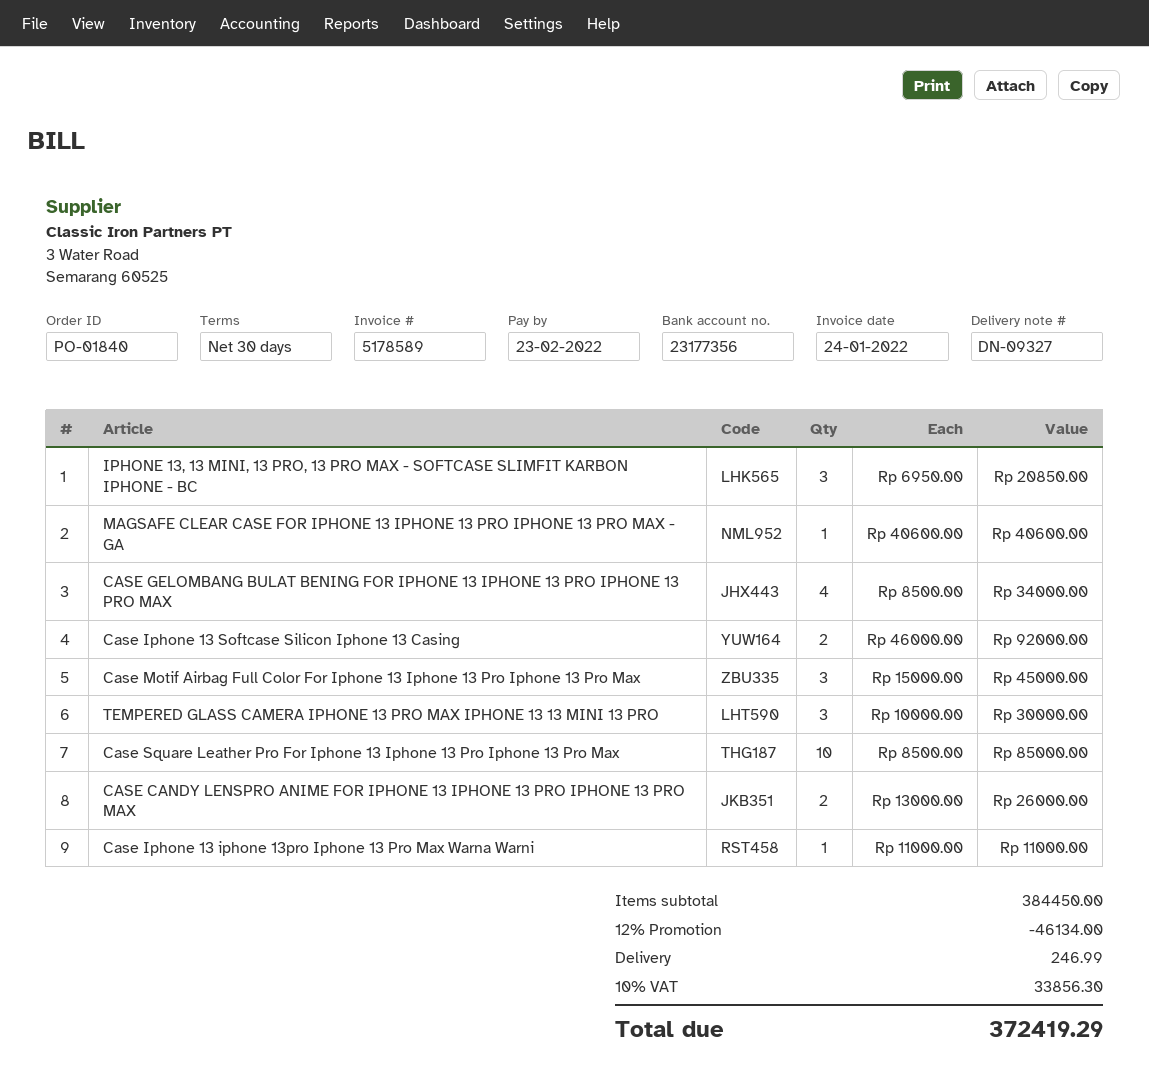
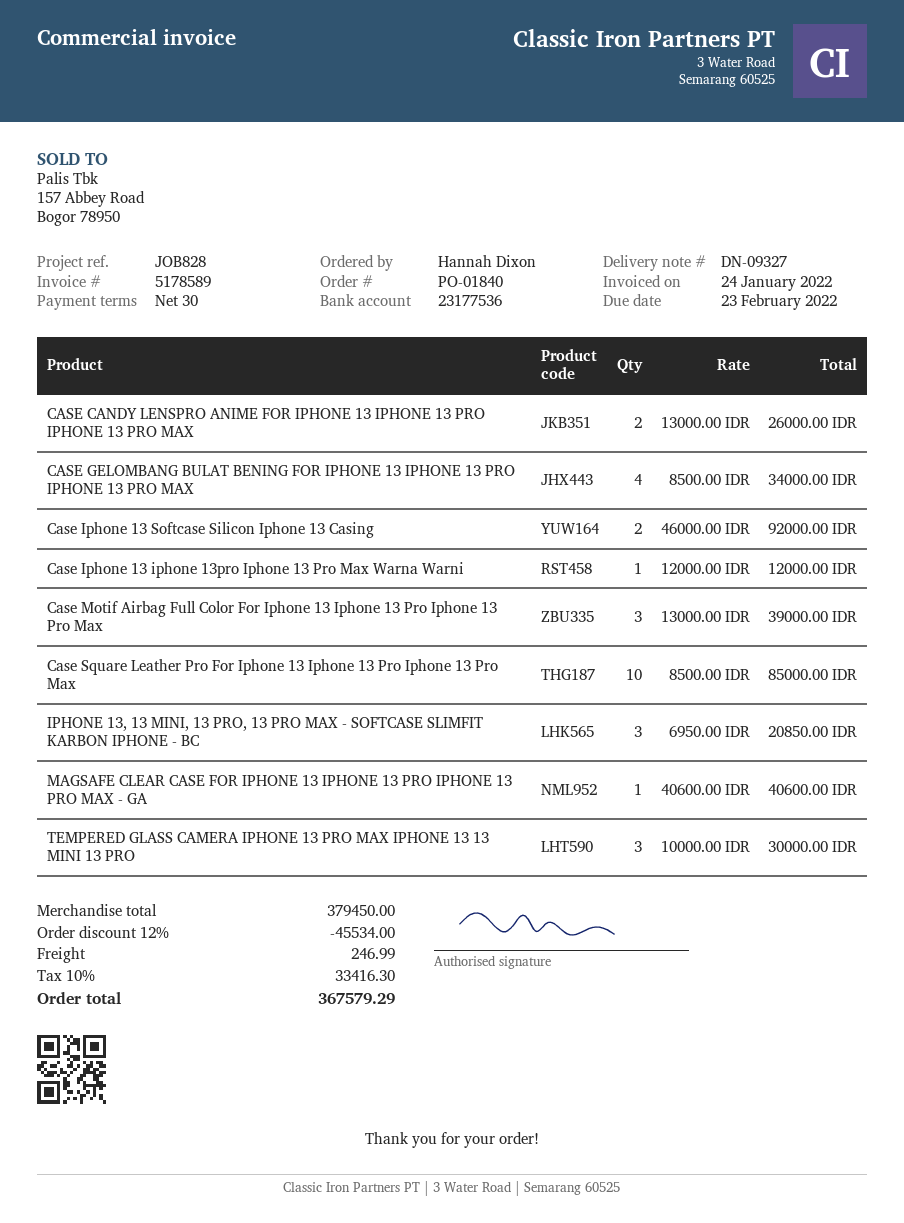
bank account: 23177356 -> 23177536
Case Motif Airbag Full Color For Iphone 13 Iphone 13 Pro Iphone 13 Pro Max: 3 x 15000.00 = 45000.00 -> 3 x 13000.00 = 39000.00
Case Iphone 13 iphone 13pro Iphone 13 Pro Max Warna Warni: 1 x 11000.00 = 11000.00 -> 1 x 12000.00 = 12000.00
subtotal: 384450.00 -> 379450.00
discount: 12% = 46134.00 -> 12% = 45534.00
tax: 10% = 33856.30 -> 10% = 33416.30
total: 372419.29 -> 367579.29

